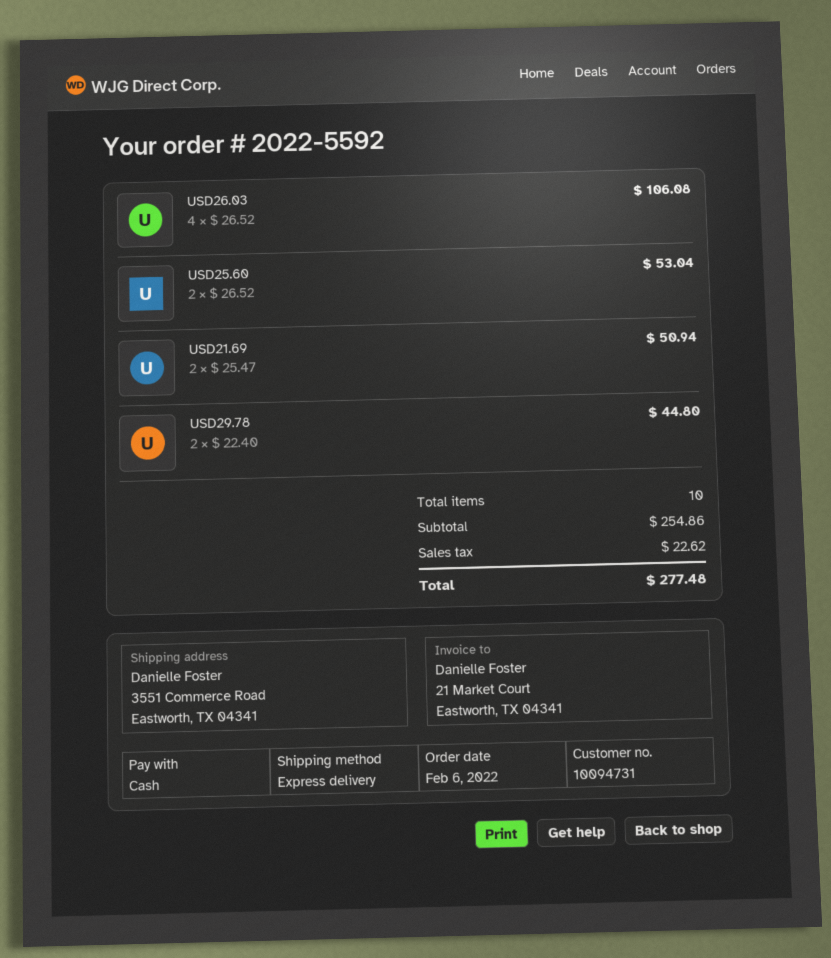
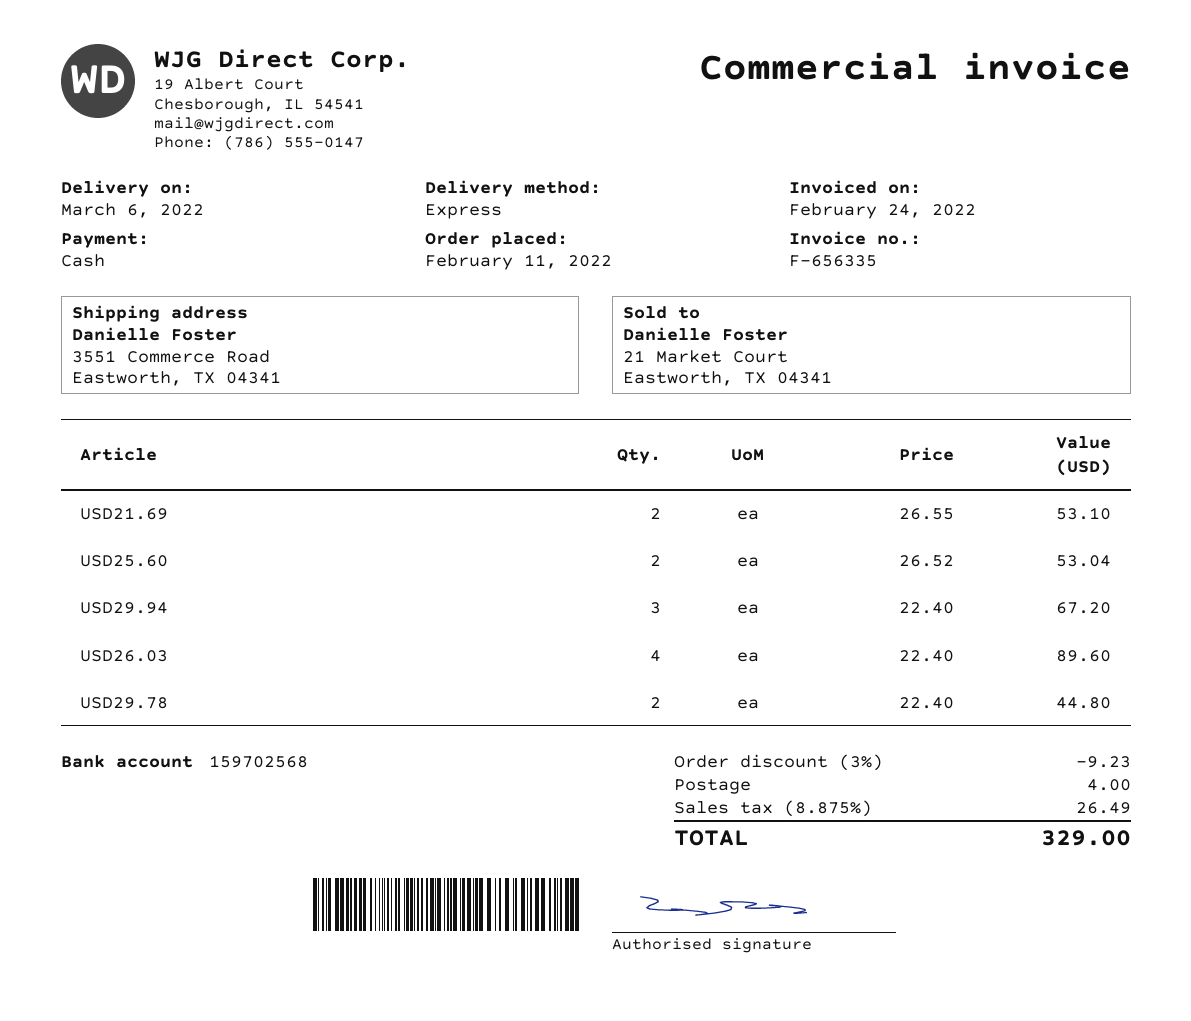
order date: 2022-02-06 -> 2022-02-11
USD26.03: 4 x 26.52 = 106.08 -> 4 x 22.40 = 89.60
USD21.69: 2 x 25.47 = 50.94 -> 2 x 26.55 = 53.10
USD29.94: none -> 3 x 22.40 = 67.20
discount: none -> 3% = 9.23
shipping: none -> 4.00
tax: 22.62 -> 26.49
total: 277.48 -> 329.00

